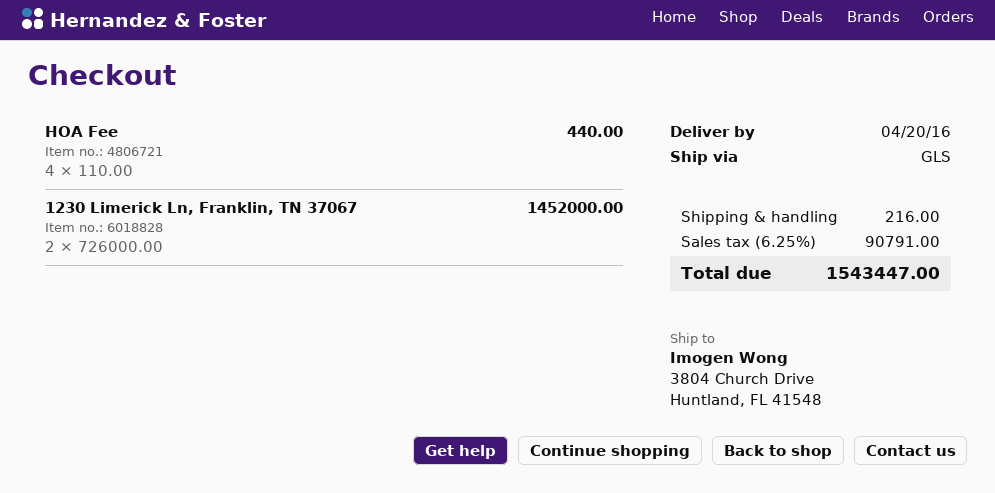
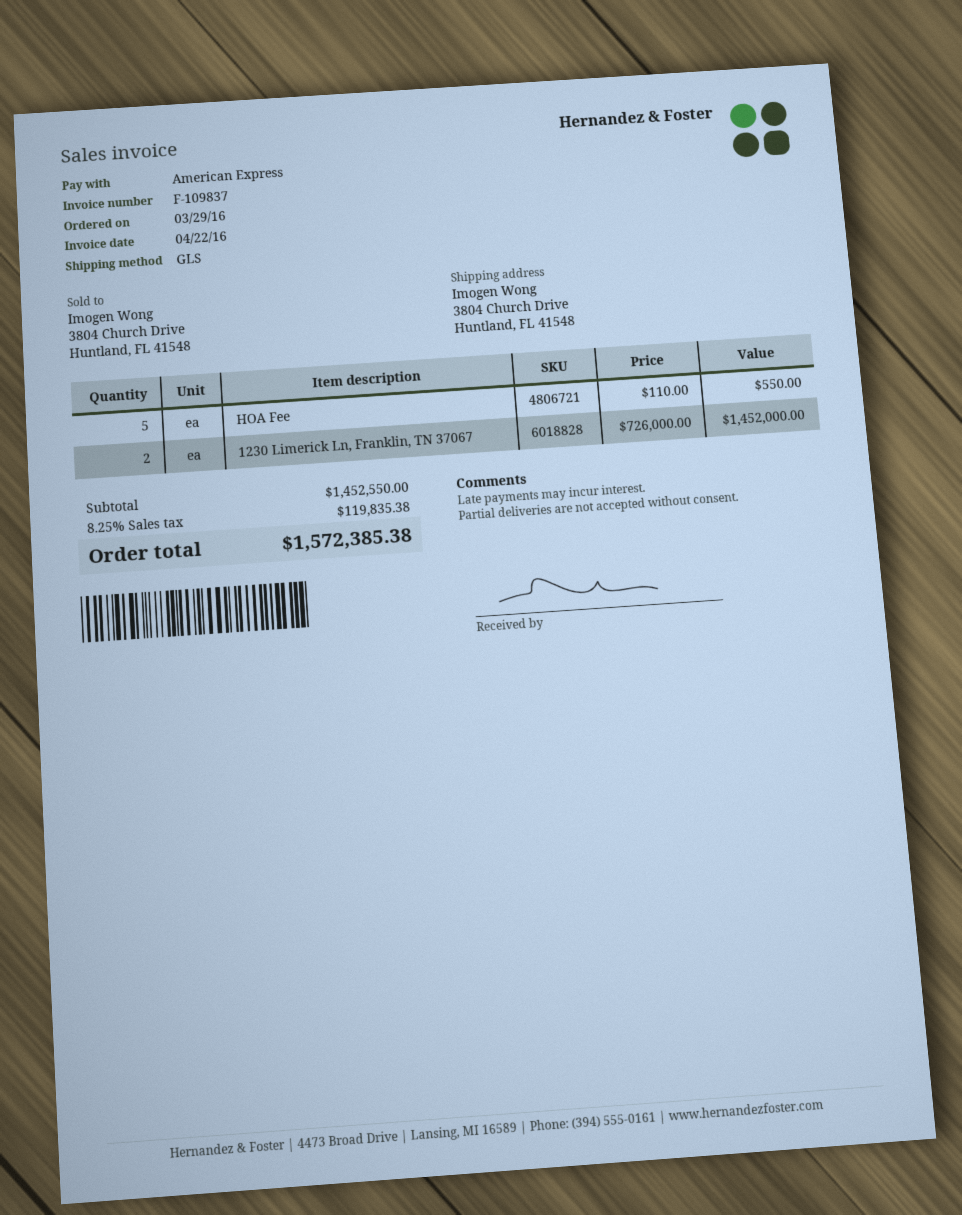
HOA Fee: 4 x 110.00 = 440.00 -> 5 x 110.00 = 550.00
shipping: 216.00 -> none
tax: 6.25% = 90791.00 -> 8.25% = 119835.38
total: 1543447.00 -> 1572385.38

